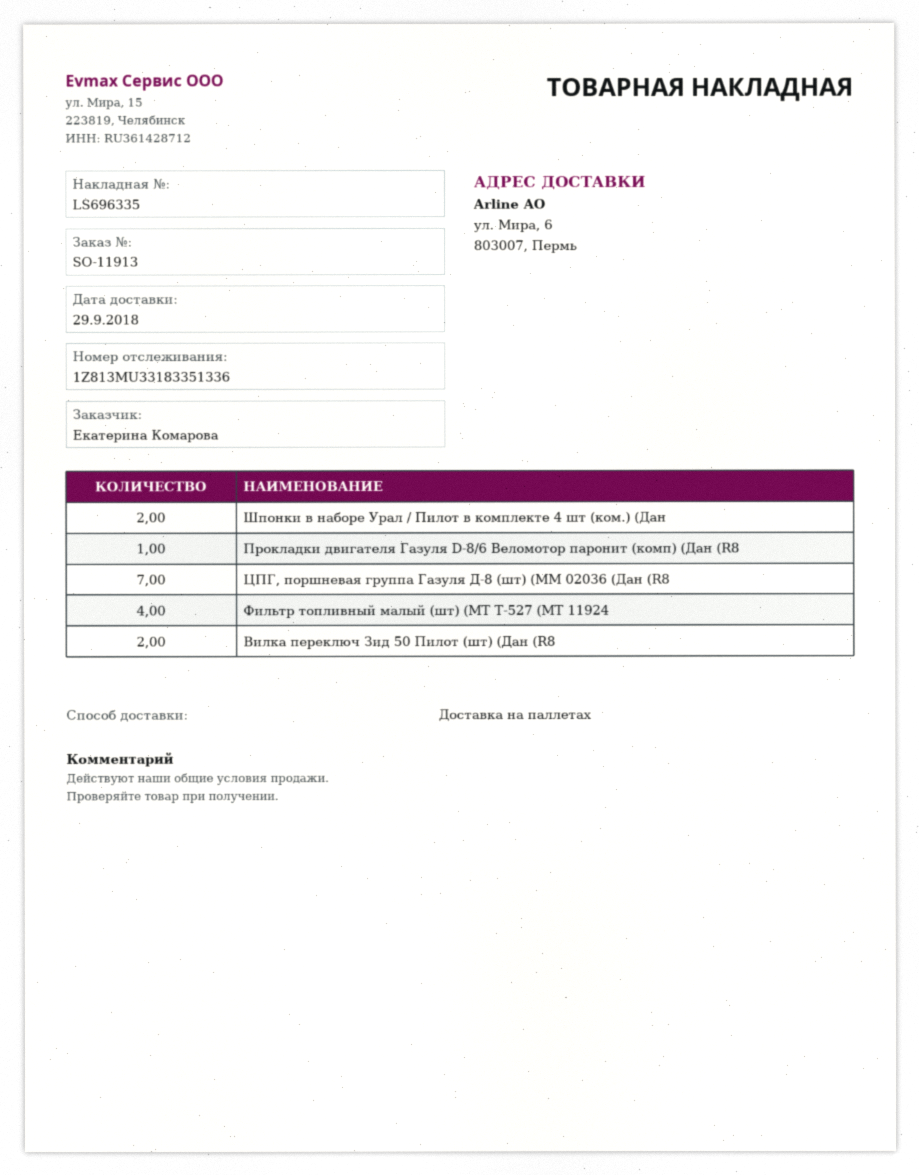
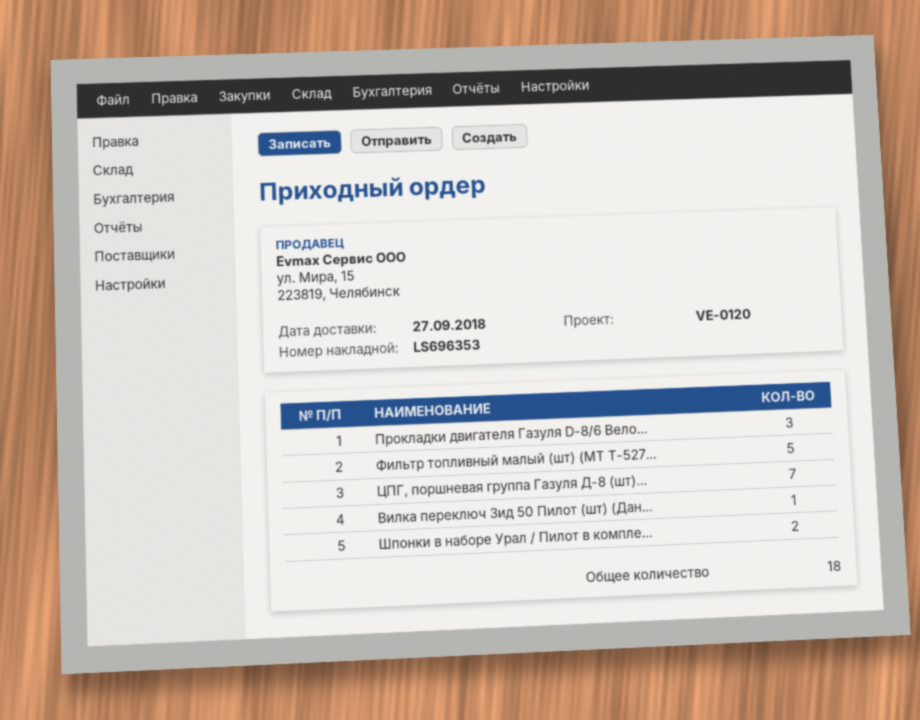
delivery note number: LS696335 -> LS696353
delivery date: 2018-09-29 -> 2018-09-27
Прокладки двигателя Газуля D-8/6 Веломотор паронит (комп) (Дан (R8: 1 -> 3
Фильтр топливный малый (шт) (MT T-527 (MT 11924: 4 -> 5
Вилка переключ Зид 50 Пилот (шт) (Дан (R8: 2 -> 1

